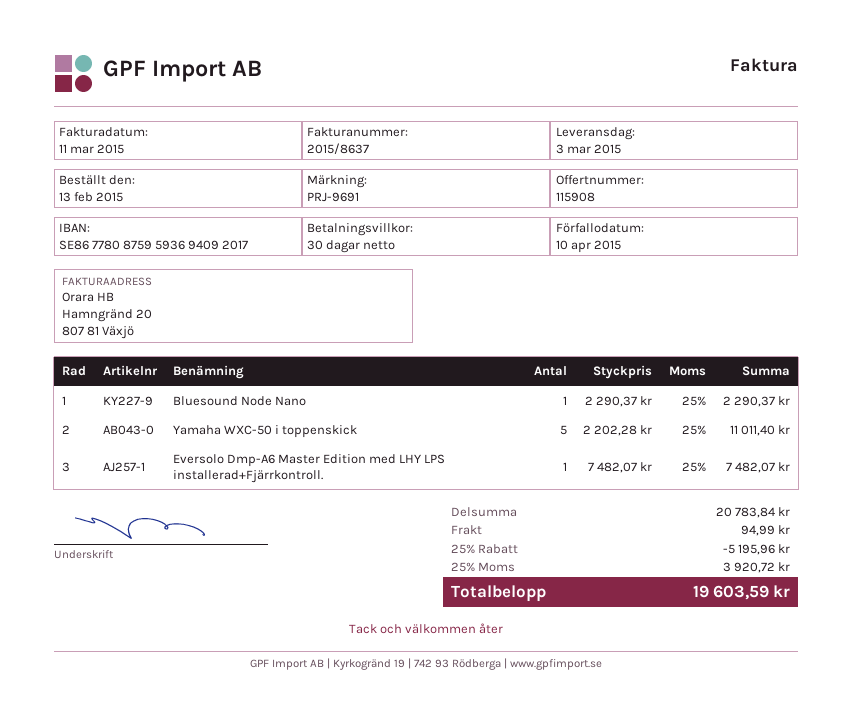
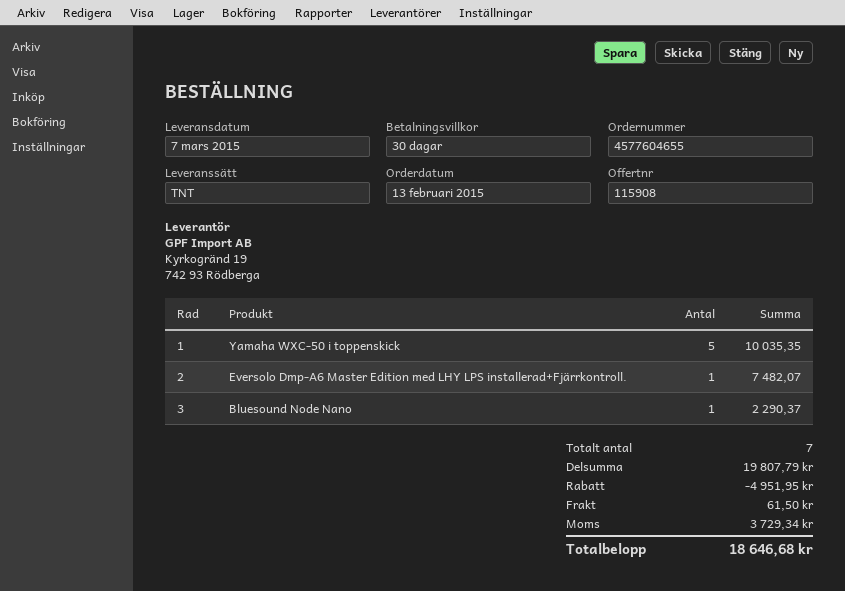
delivery date: 2015-03-03 -> 2015-03-07
Yamaha WXC-50 i toppenskick: 5 for 11011.40 -> 5 for 10035.35
subtotal: 20783.84 -> 19807.79
discount: 5195.96 -> 4951.95
shipping: 94.99 -> 61.50
tax: 3920.72 -> 3729.34
total: 19603.59 -> 18646.68

